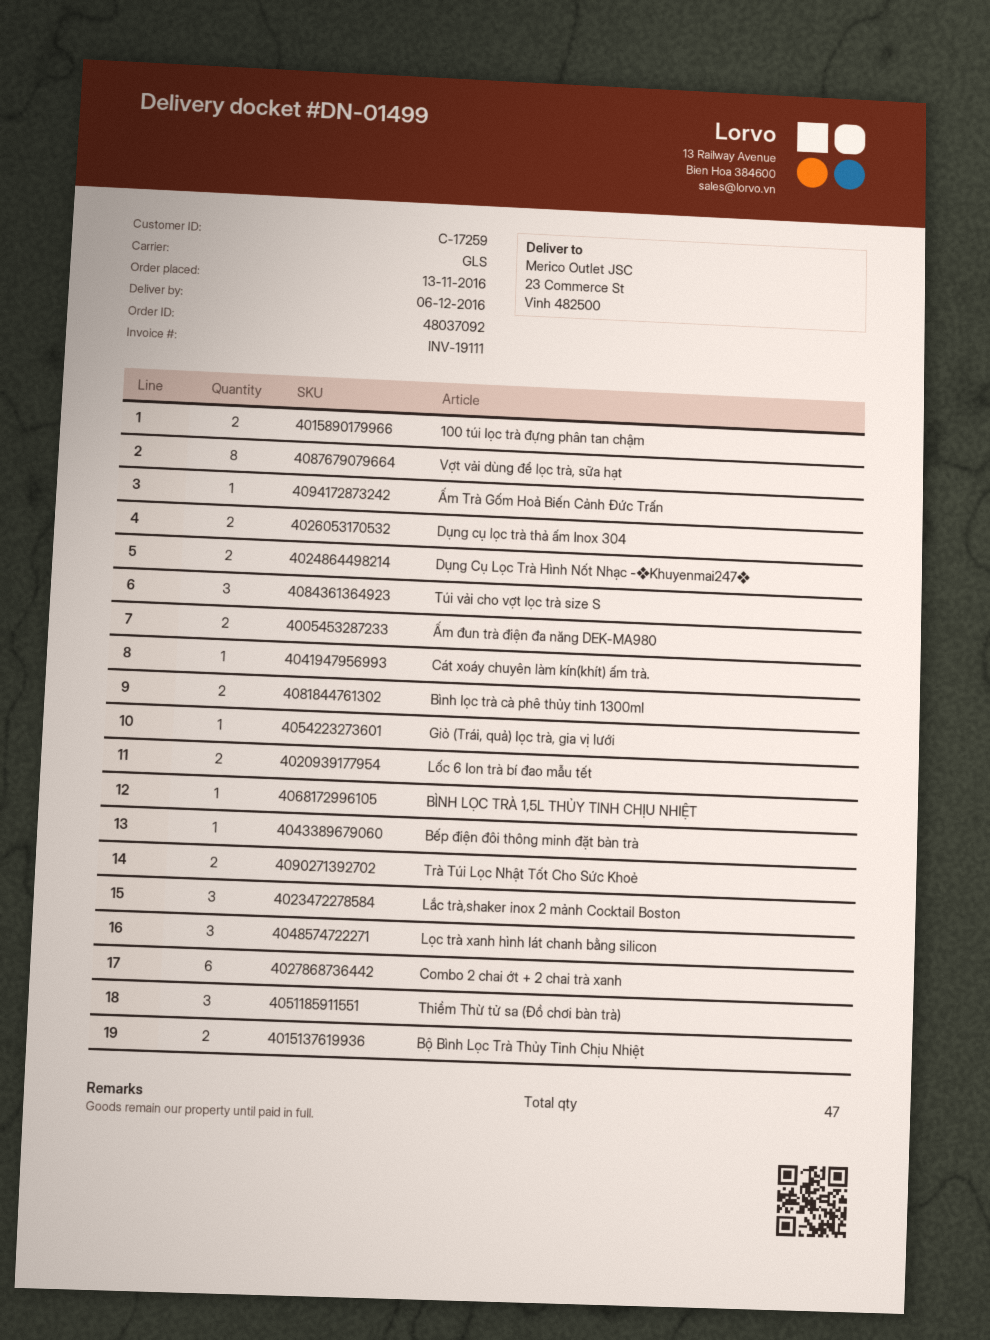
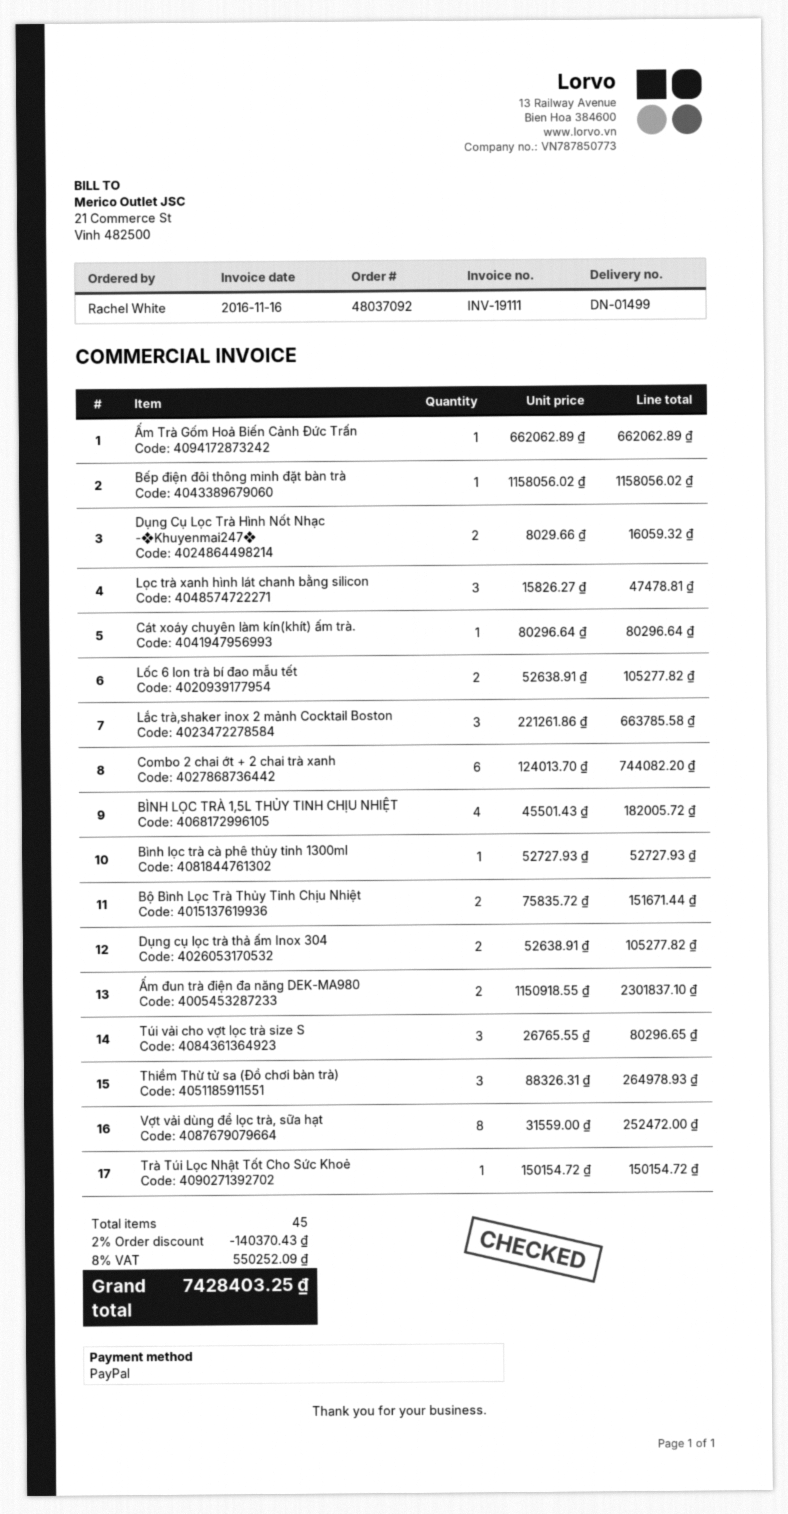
100 túi lọc trà đựng phân tan chậm: 2 -> none
Bình lọc trà cà phê thủy tinh 1300ml: 2 -> 1
Giỏ (Trái, quả) lọc trà, gia vị lưới: 1 -> none
BÌNH LỌC TRÀ 1,5L THỦY TINH CHỊU NHIỆT: 1 -> 4
Trà Túi Lọc Nhật Tốt Cho Sức Khoẻ: 2 -> 1
total quantity: 47 -> 45

